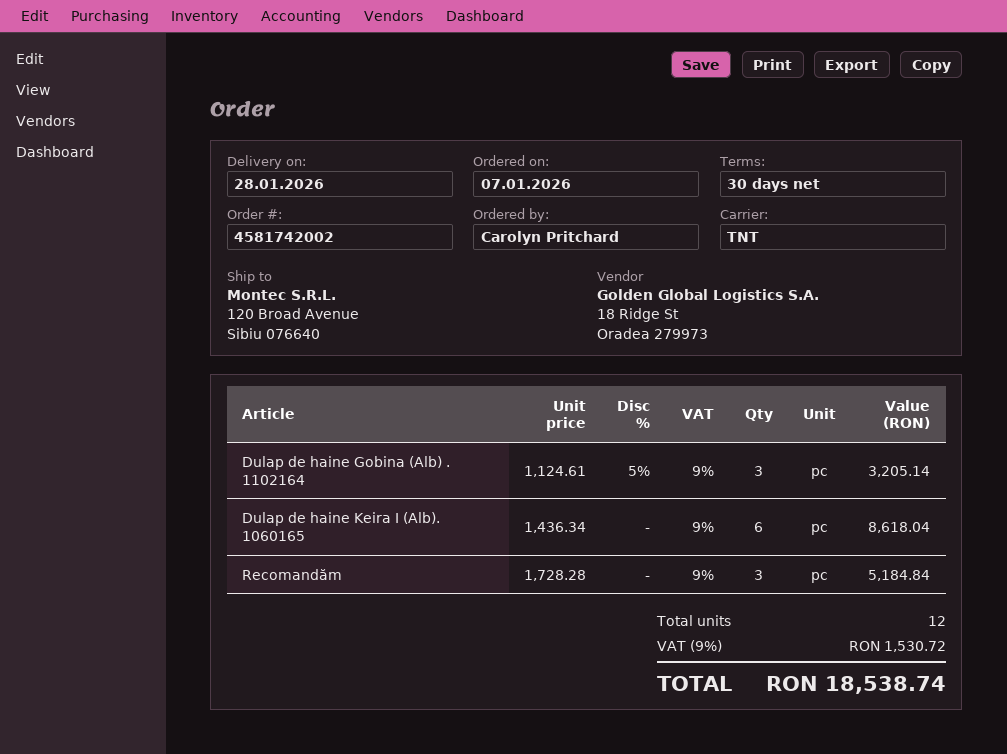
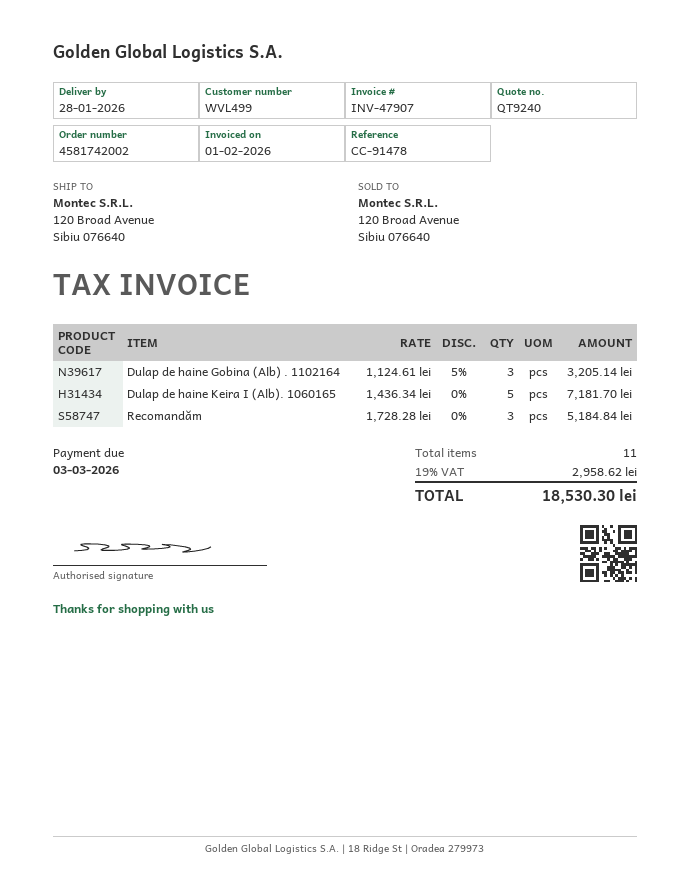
Dulap de haine Keira I (Alb). 1060165: 6 x 1436.34 = 8618.04 -> 5 x 1436.34 = 7181.70
total quantity: 12 -> 11
tax: 9% = 1530.72 -> 19% = 2958.62
total: 18538.74 -> 18530.30

